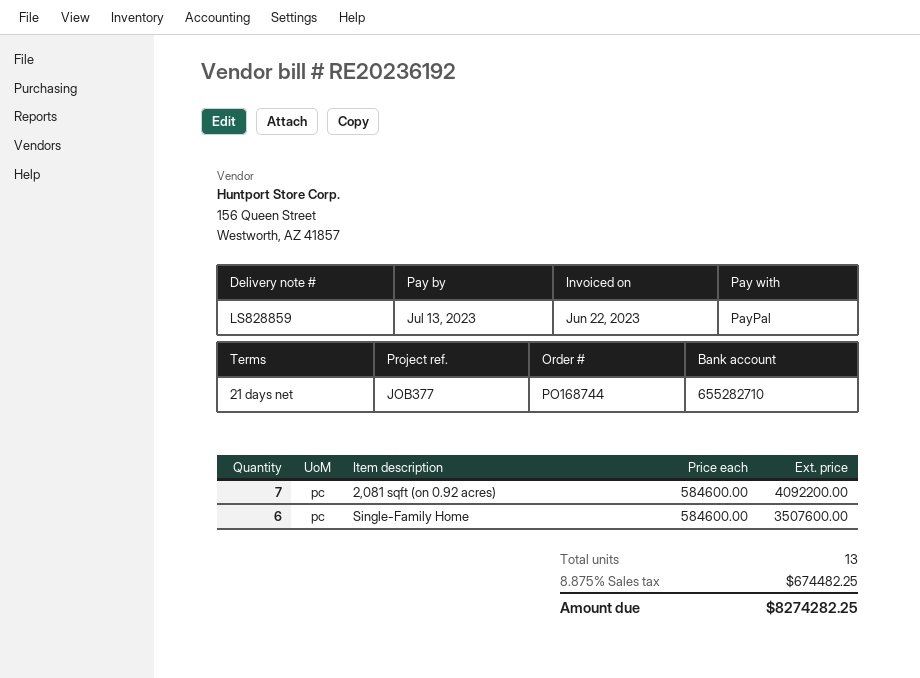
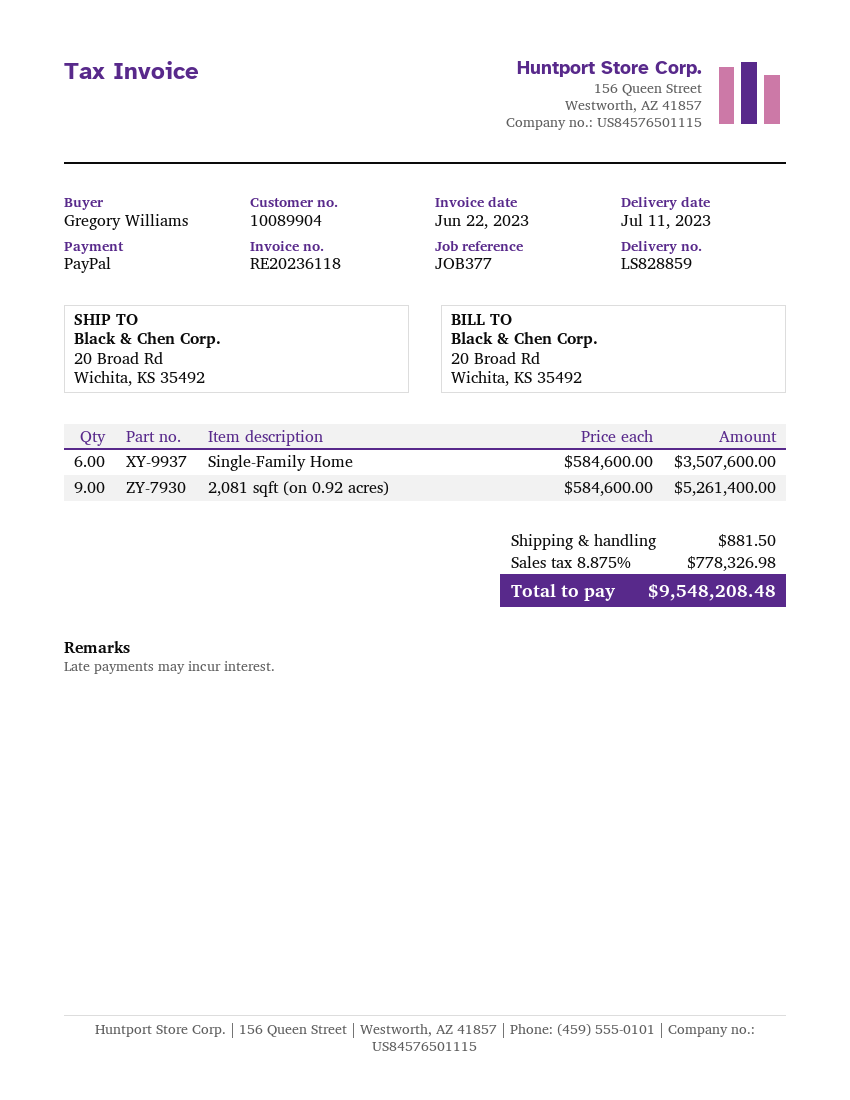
invoice number: RE20236192 -> RE20236118
2,081 sqft (on 0.92 acres): 7 x 584600.00 = 4092200.00 -> 9 x 584600.00 = 5261400.00
shipping: none -> 881.50
tax: 8.875% = 674482.25 -> 8.875% = 778326.98
total: 8274282.25 -> 9548208.48

